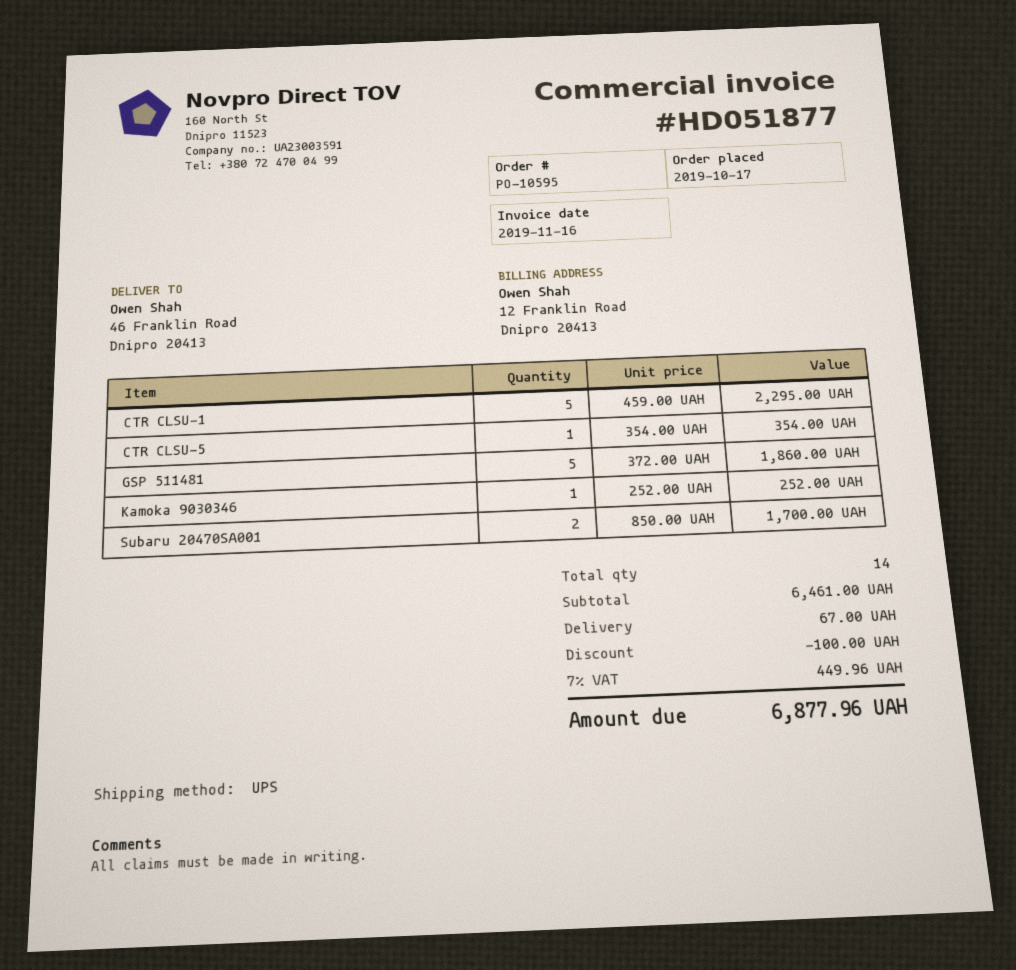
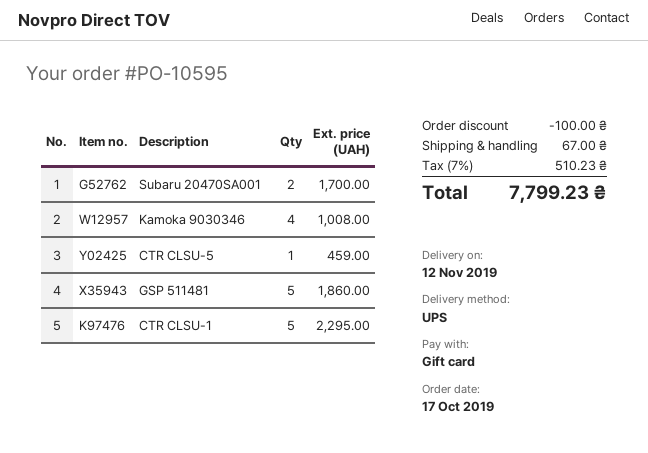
CTR CLSU-5: 1 for 354.00 -> 1 for 459.00
Kamoka 9030346: 1 for 252.00 -> 4 for 1008.00
tax: 7% = 449.96 -> 7% = 510.23
total: 6877.96 -> 7799.23

